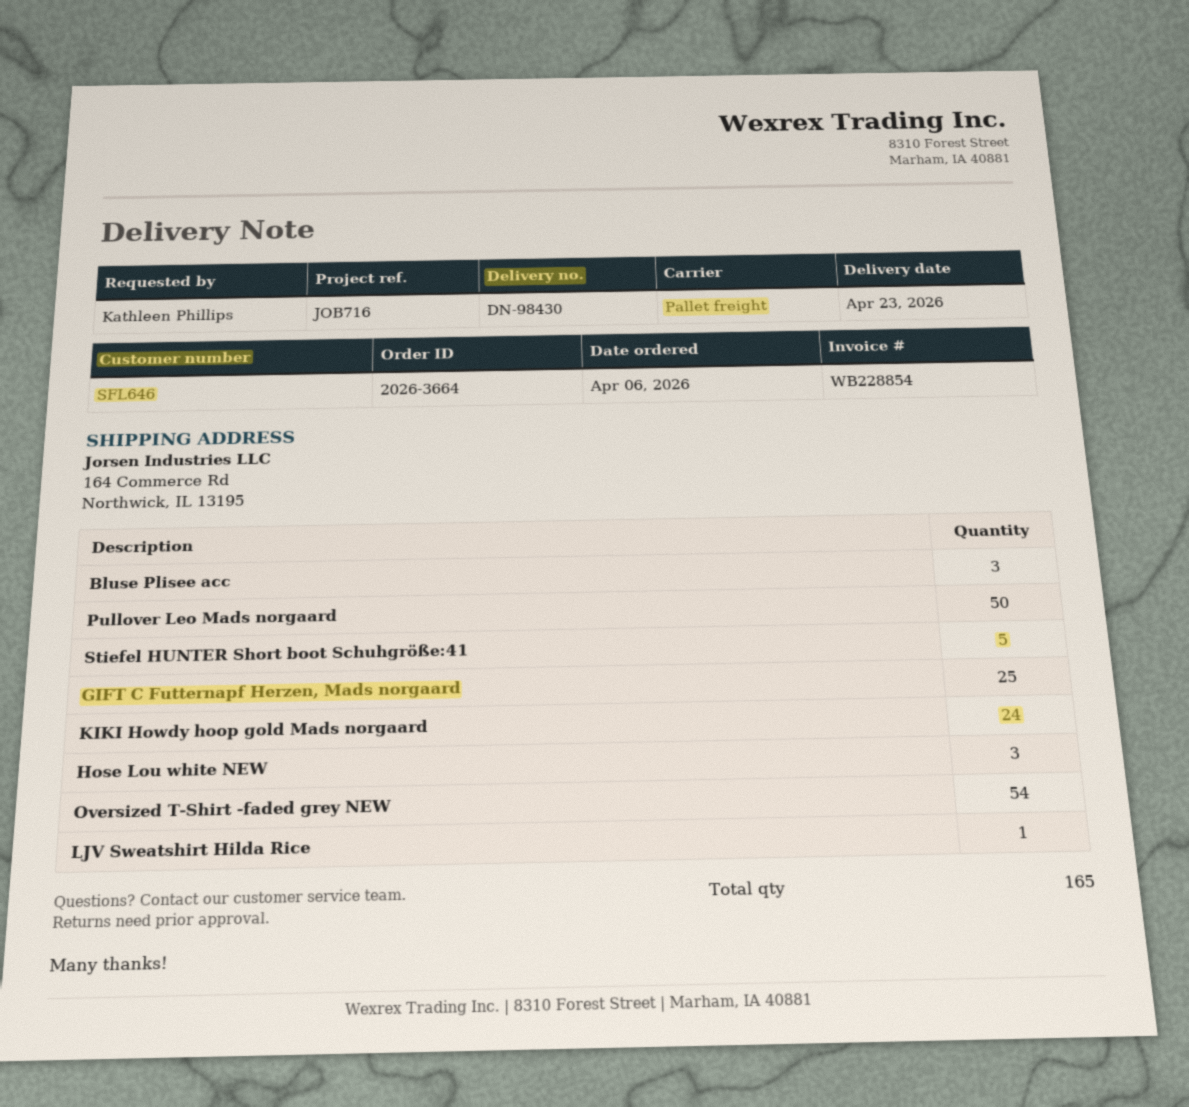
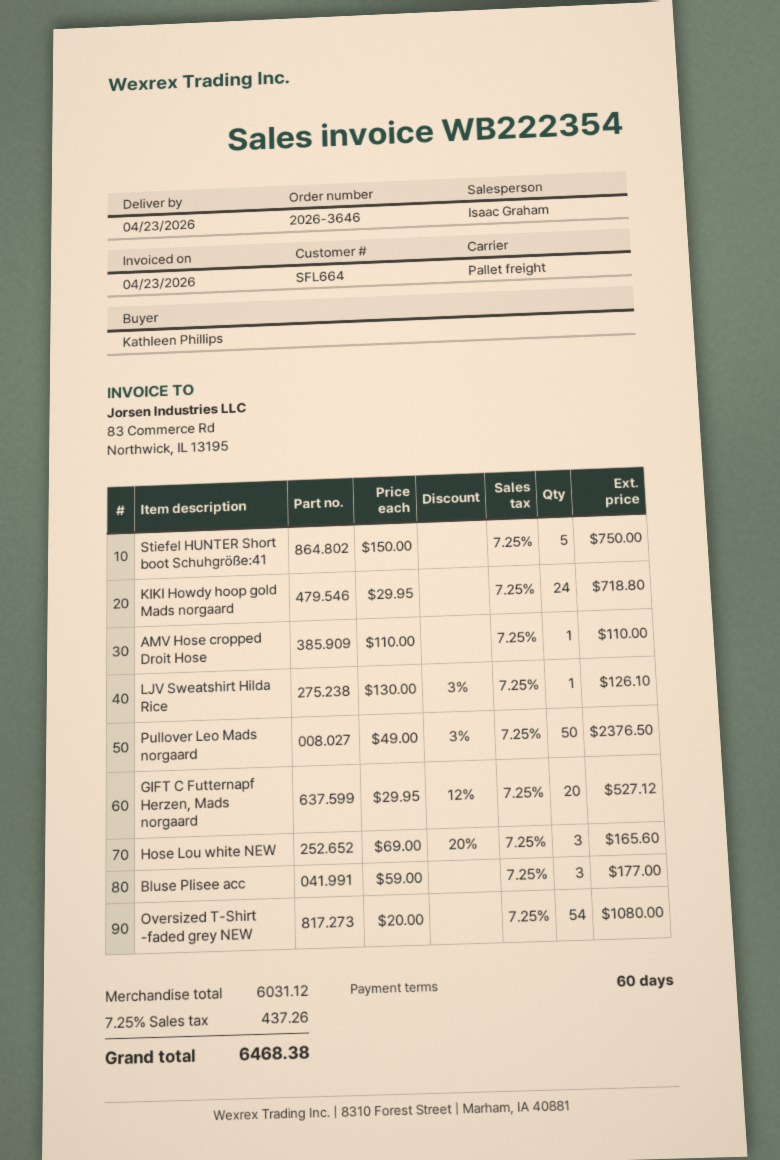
order number: 2026-3664 -> 2026-3646
invoice number: WB228854 -> WB222354
customer number: SFL646 -> SFL664
GIFT C Futternapf Herzen, Mads norgaard: 25 -> 20
AMV Hose cropped Droit Hose: none -> 1

